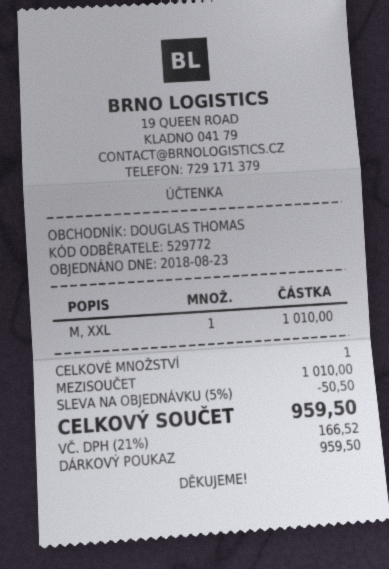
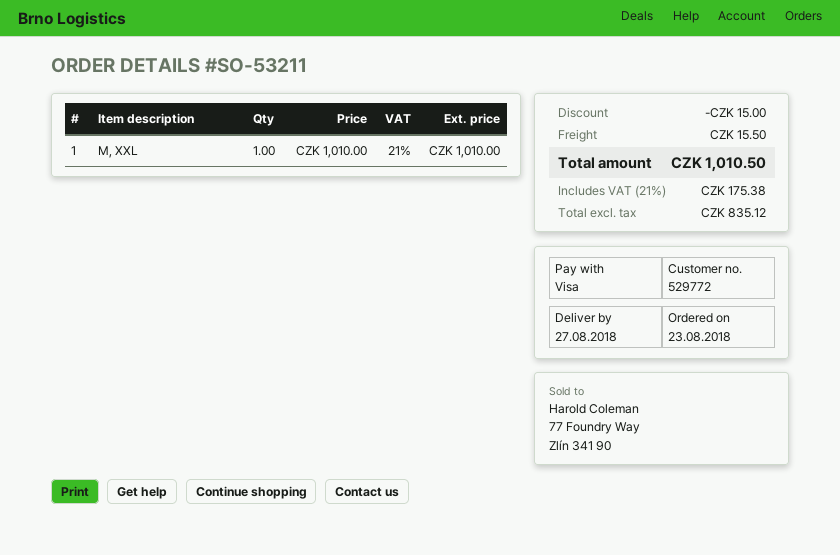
payment method: gift card -> Visa
discount: 50.50 -> 15.00
shipping: none -> 15.50
tax: 21% = 166.52 -> 21% = 175.38
total: 959.50 -> 1010.50

